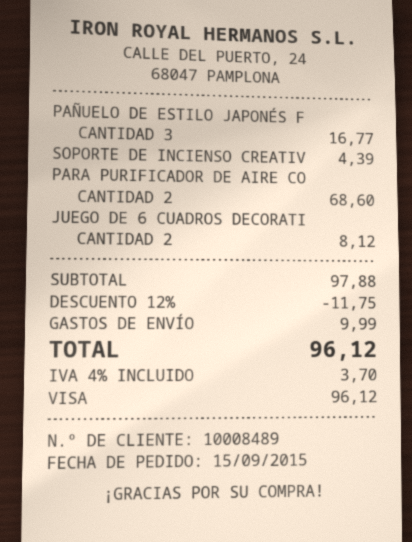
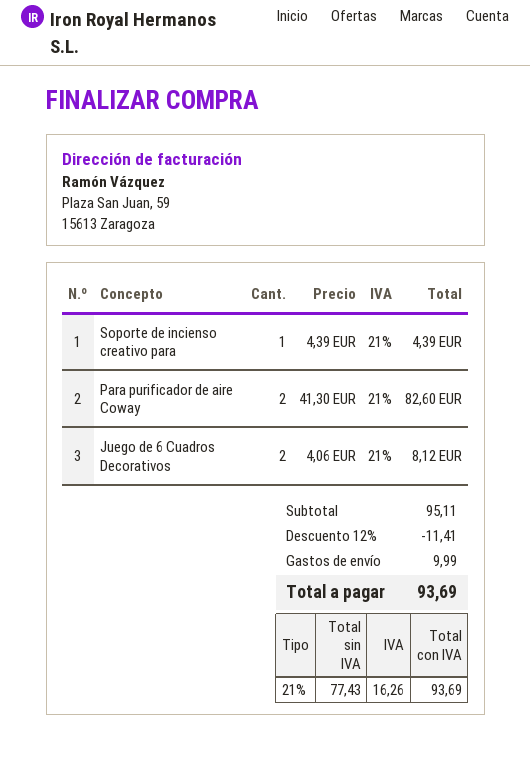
PAÑUELO DE ESTILO JAPONÉS F: 3 for 16.77 -> none
PARA PURIFICADOR DE AIRE CO: 2 for 68.60 -> 2 for 82.60
subtotal: 97.88 -> 95.11
discount: 12% = 11.75 -> 12% = 11.41
tax: 4% = 3.70 -> 21% = 16.26
total: 96.12 -> 93.69

